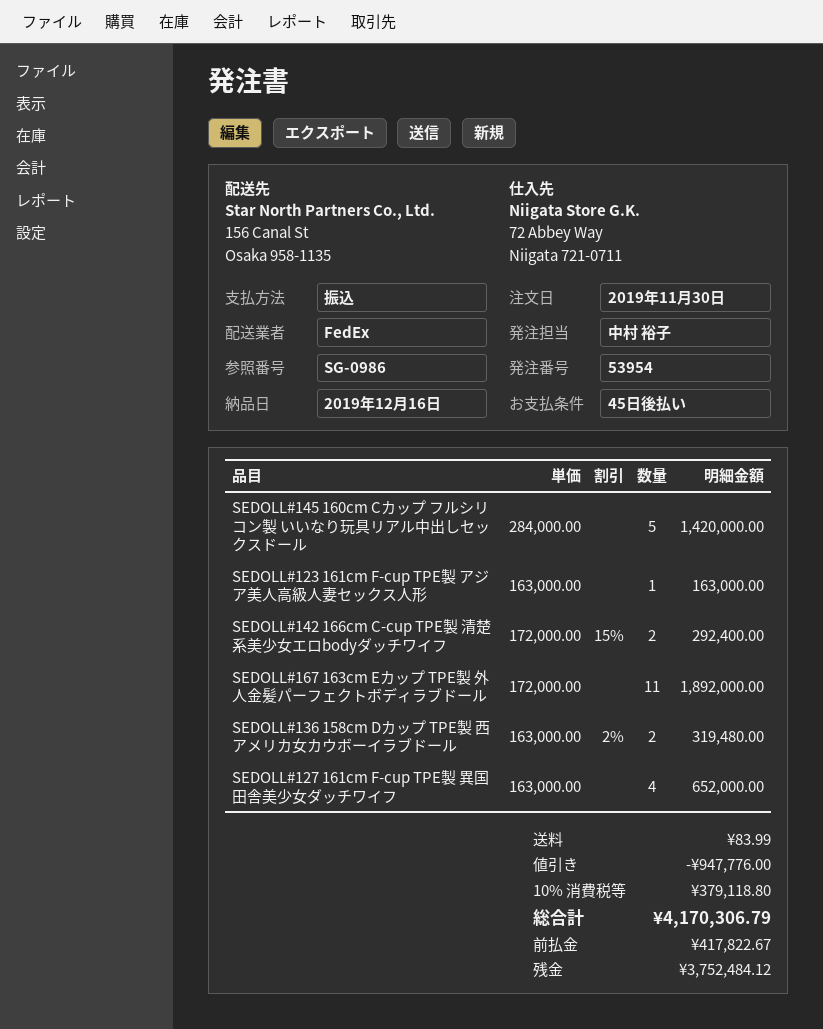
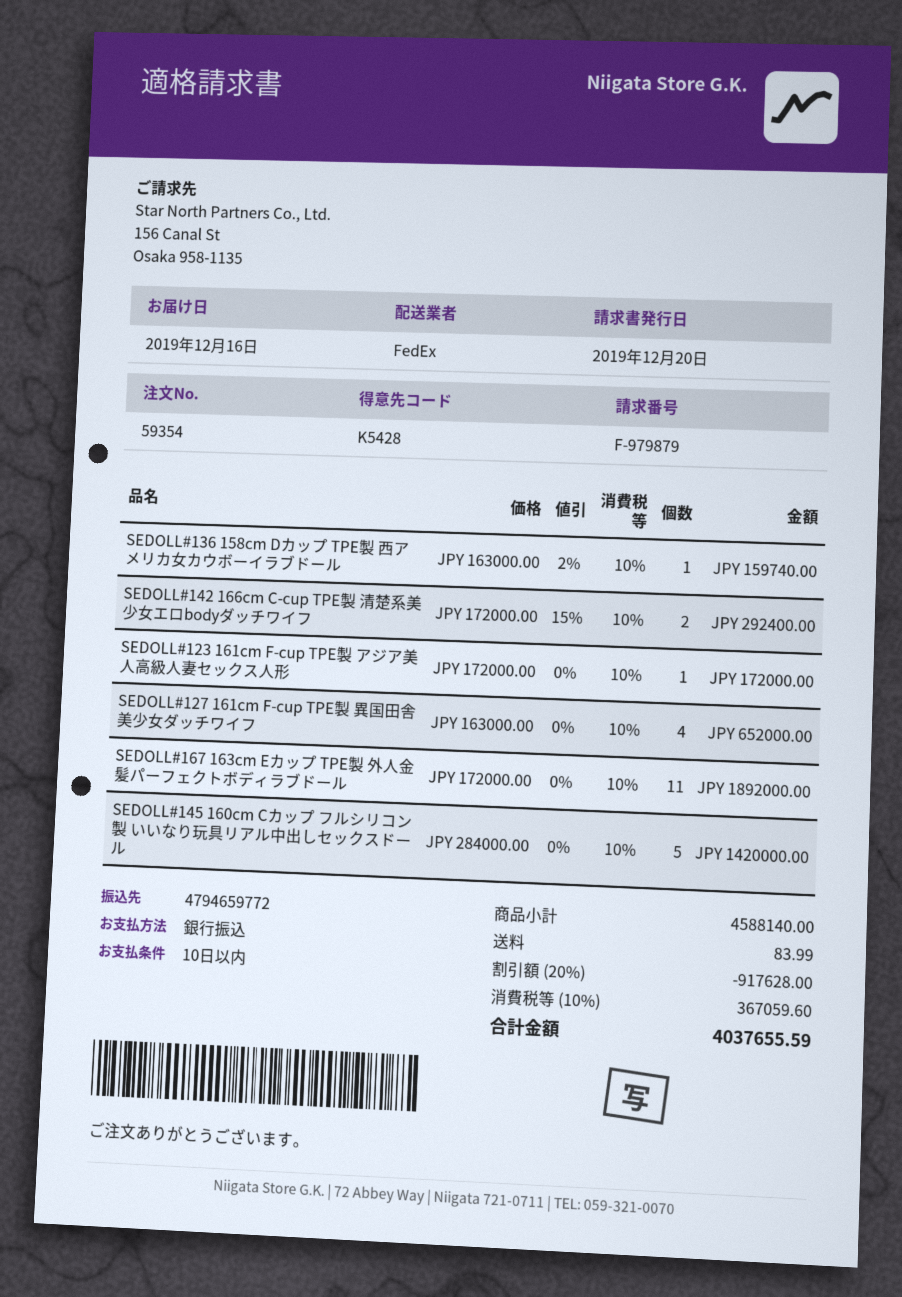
order number: 53954 -> 59354
payment terms: 45 days -> 10 days
SEDOLL#123 161cm F-cup TPE製 アジア美人高級人妻セックス人形: 1 x 163000.00 = 163000.00 -> 1 x 172000.00 = 172000.00
SEDOLL#136 158cm Dカップ TPE製 西アメリカ女カウボーイラブドール: 2 x 163000.00 - 2% = 319480.00 -> 1 x 163000.00 - 2% = 159740.00
discount: 947776.00 -> 917628.00
tax: 10% = 379118.80 -> 10% = 367059.60
total: 4170306.79 -> 4037655.59

